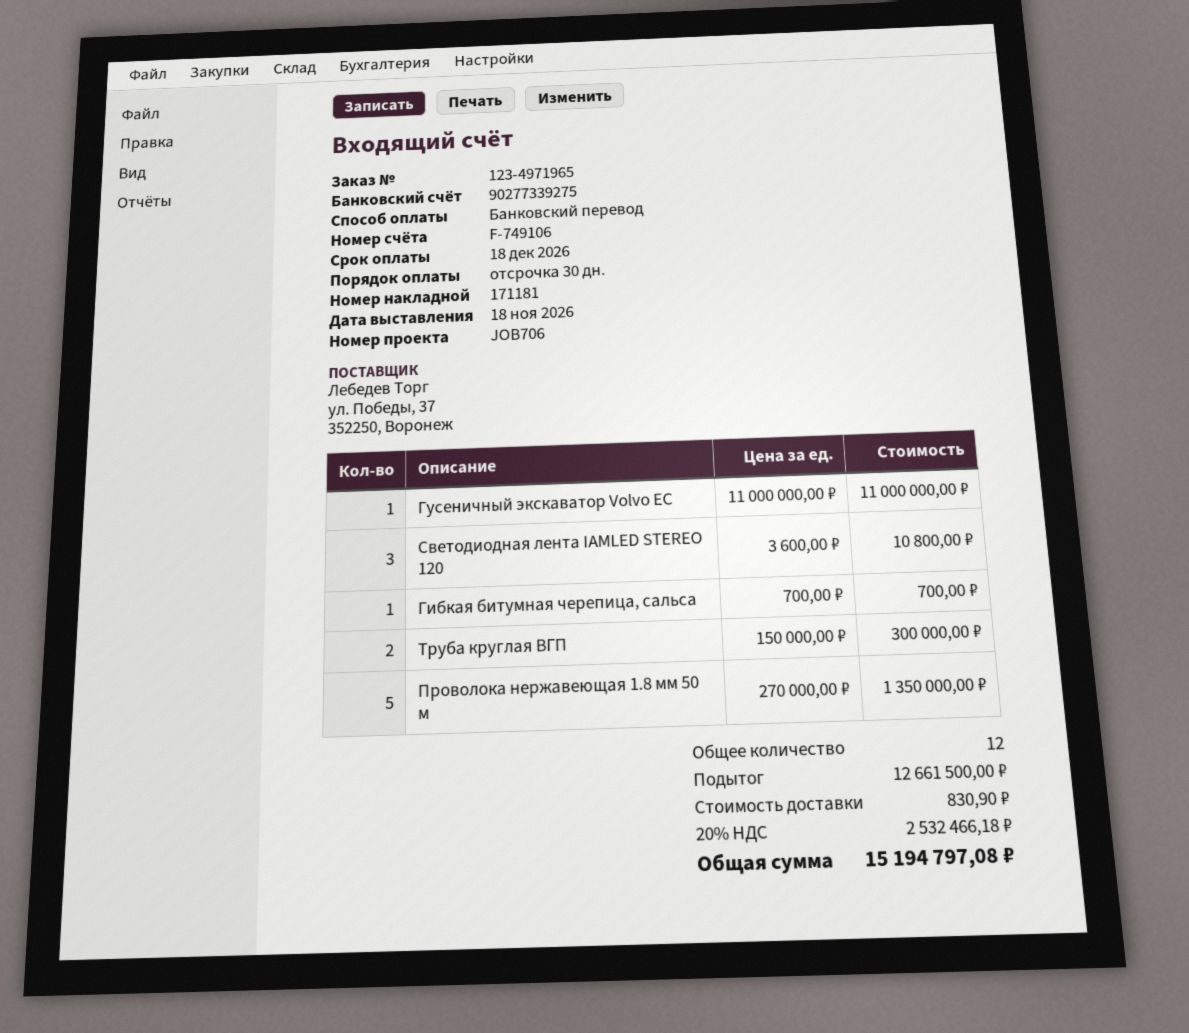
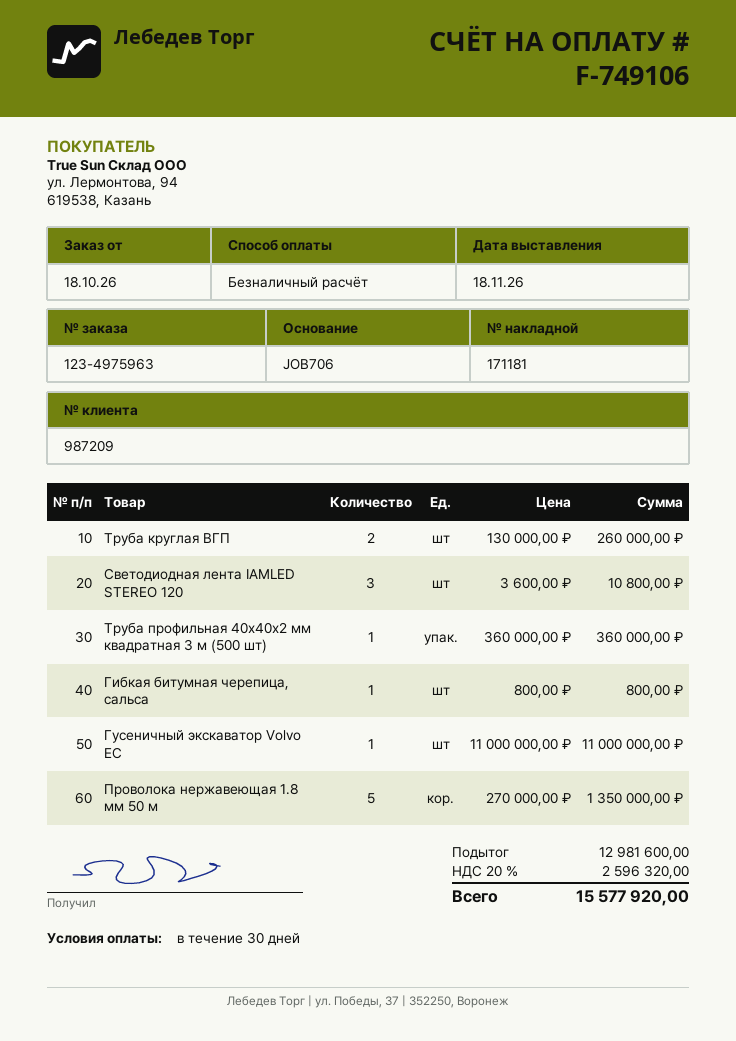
order number: 123-4971965 -> 123-4975963
Гибкая битумная черепица, сальса: 1 x 700.00 = 700.00 -> 1 x 800.00 = 800.00
Труба круглая ВГП: 2 x 150000.00 = 300000.00 -> 2 x 130000.00 = 260000.00
Труба профильная 40х40х2 мм квадратная 3 м (500 шт): none -> 1 x 360000.00 = 360000.00
subtotal: 12661500.00 -> 12981600.00
shipping: 830.90 -> none
tax: 20% = 2532466.18 -> 20% = 2596320.00
total: 15194797.08 -> 15577920.00

